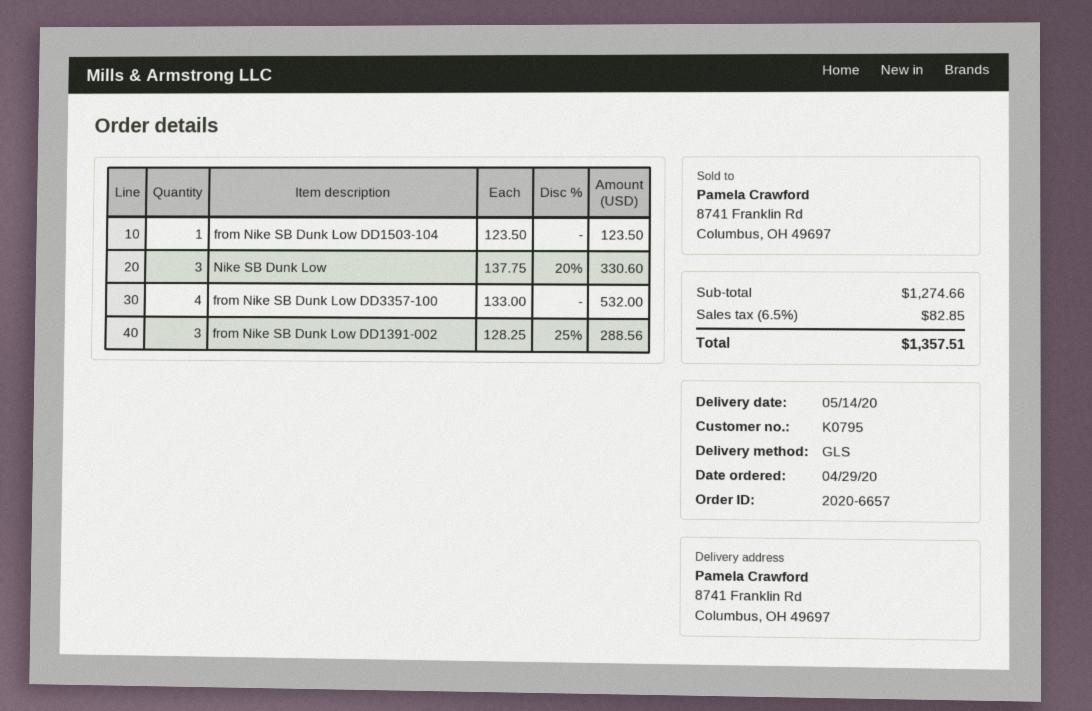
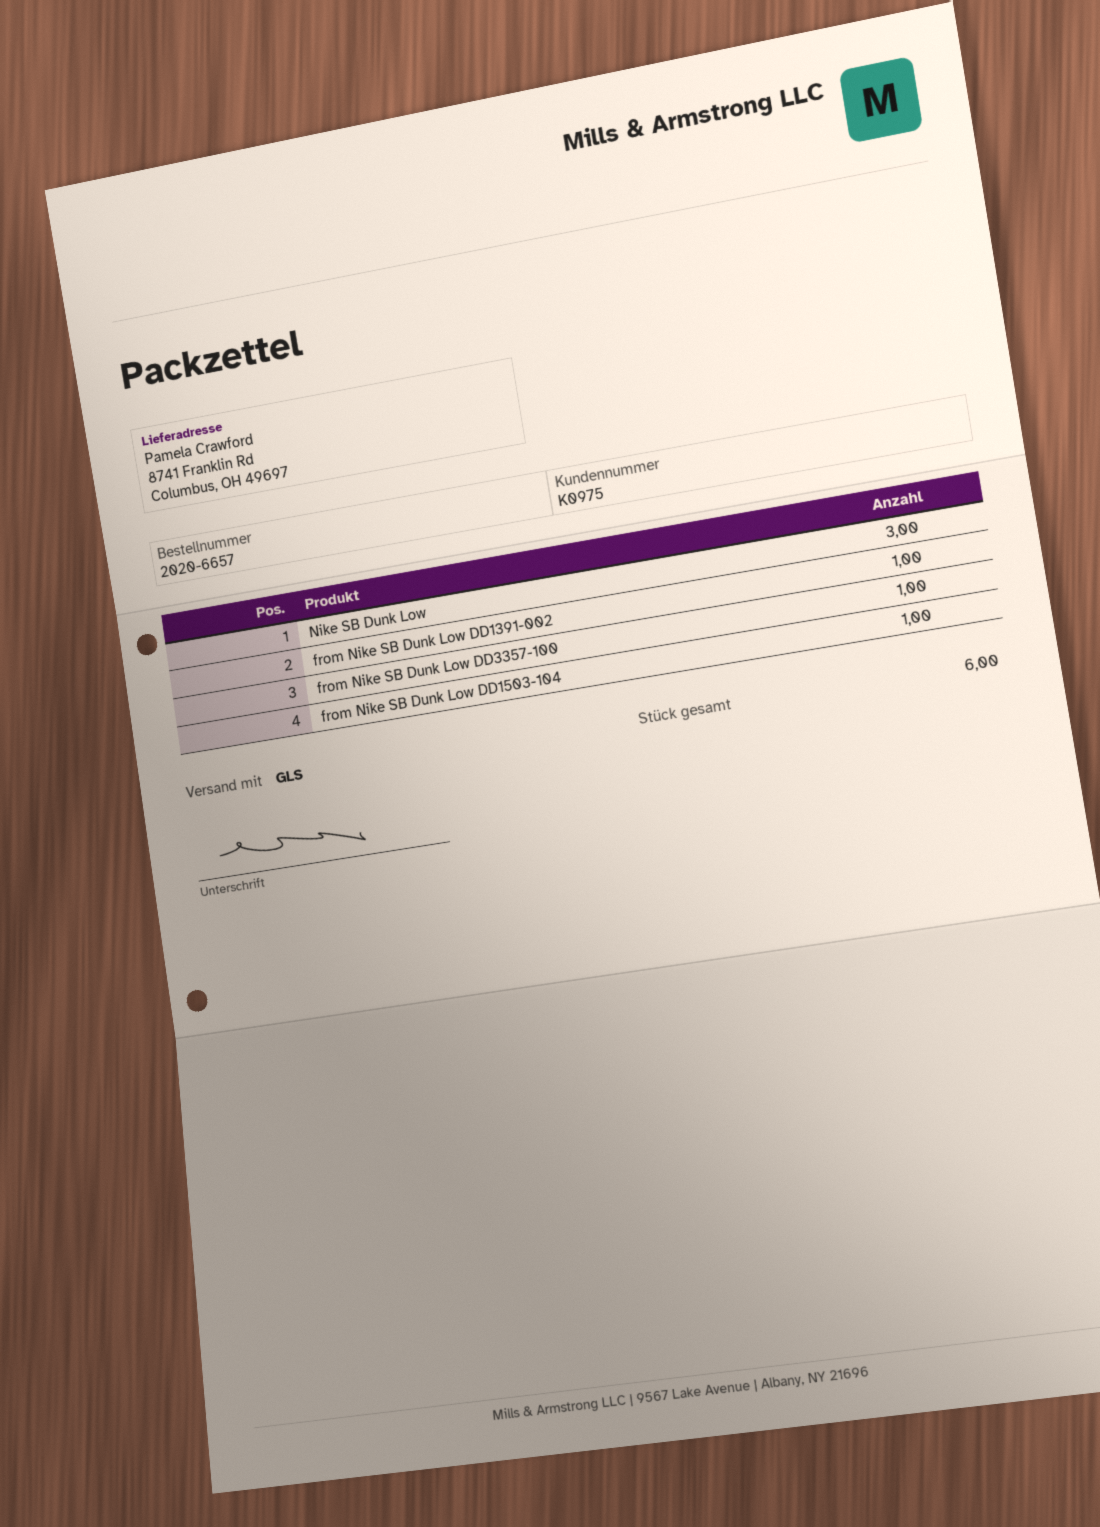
customer number: K0795 -> K0975
from Nike SB Dunk Low DD3357-100: 4 -> 1
from Nike SB Dunk Low DD1391-002: 3 -> 1

